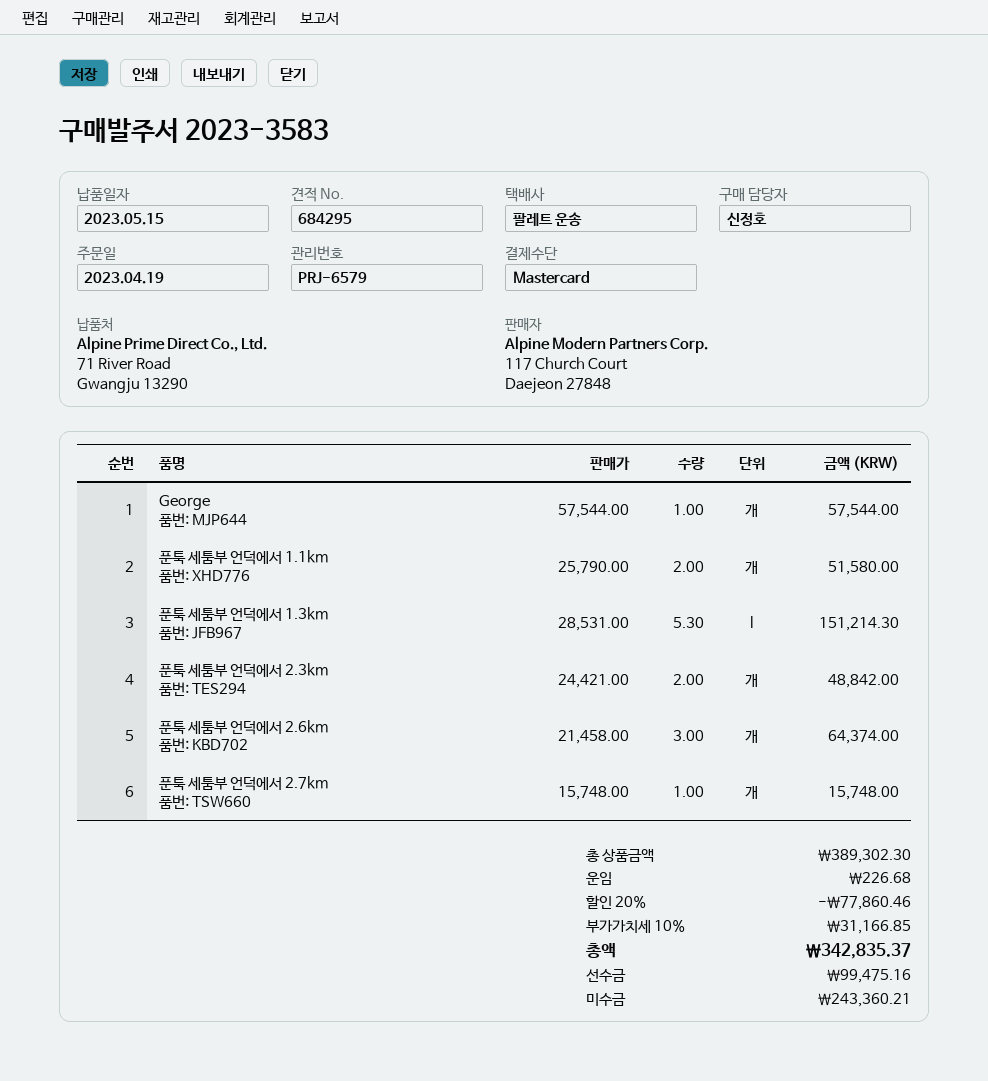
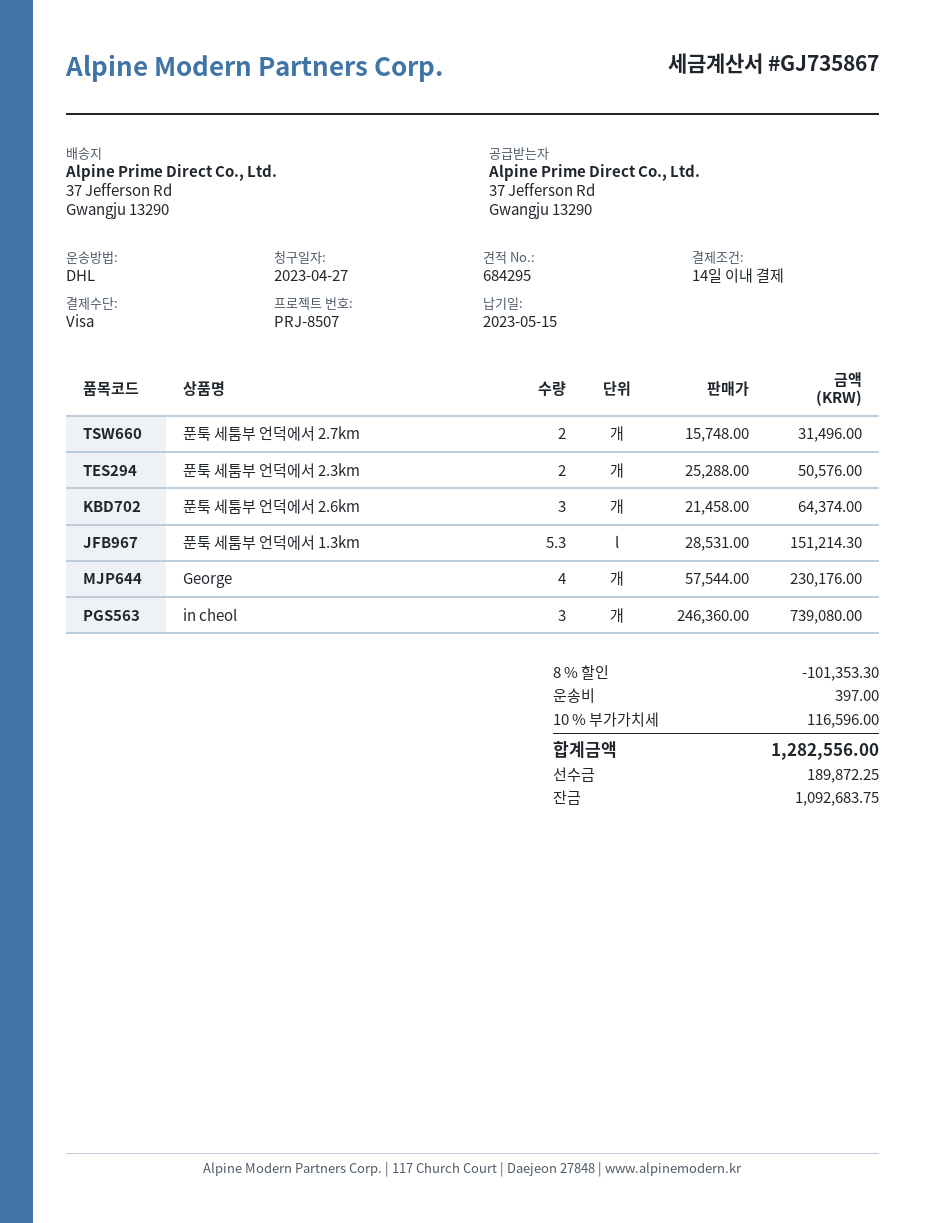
reference: PRJ-6579 -> PRJ-8507
payment method: Mastercard -> Visa
shipping method: pallet freight -> DHL
ship to: 71 River Road, Gwangju 13290 -> 37 Jefferson Rd, Gwangju 13290
George: 1 x 57544.00 = 57544.00 -> 4 x 57544.00 = 230176.00
푼툭 세툼부 언덕에서 1.1km: 2 x 25790.00 = 51580.00 -> none
푼툭 세툼부 언덕에서 2.3km: 2 x 24421.00 = 48842.00 -> 2 x 25288.00 = 50576.00
푼툭 세툼부 언덕에서 2.7km: 1 x 15748.00 = 15748.00 -> 2 x 15748.00 = 31496.00
in cheol: none -> 3 x 246360.00 = 739080.00
discount: 20% = 77860.46 -> 8% = 101353.30
shipping: 226.68 -> 397.00
tax: 10% = 31166.85 -> 10% = 116596.00
total: 342835.37 -> 1282556.00
deposit: 99475.16 -> 189872.25
balance: 243360.21 -> 1092683.75

